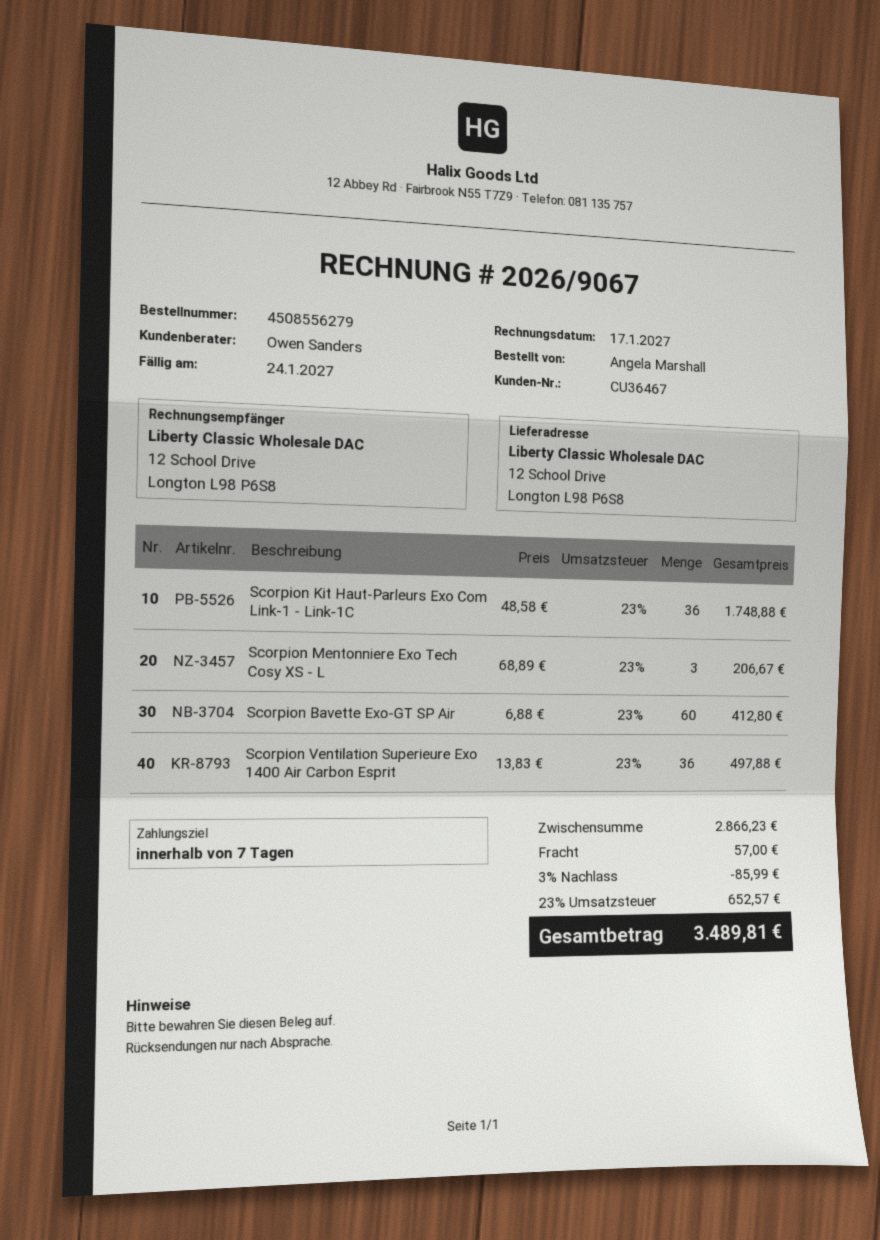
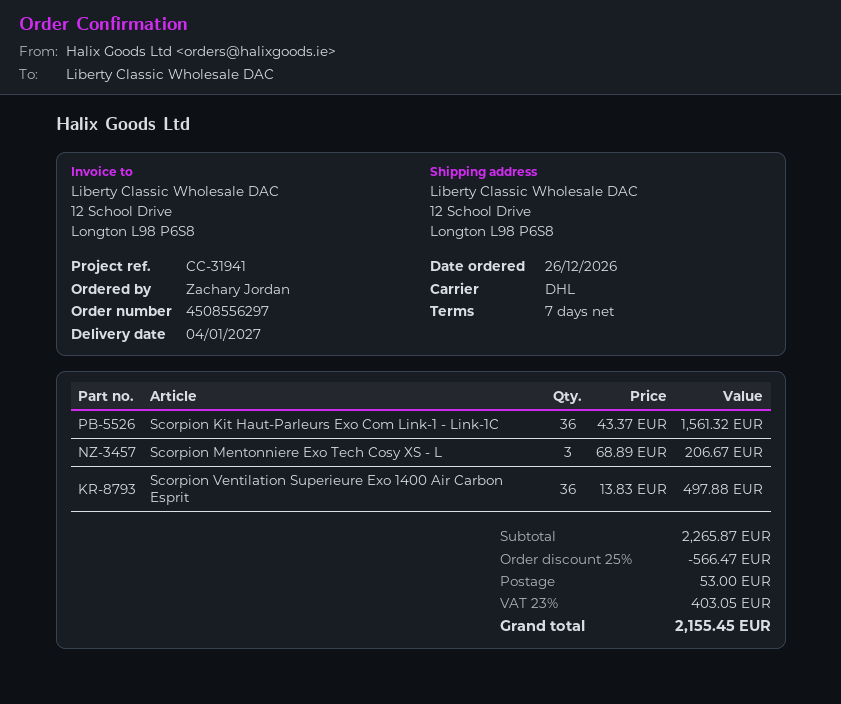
order number: 4508556279 -> 4508556297
ordered by: Angela Marshall -> Zachary Jordan
Scorpion Kit Haut-Parleurs Exo Com Link-1 - Link-1C: 36 x 48.58 = 1748.88 -> 36 x 43.37 = 1561.32
Scorpion Bavette Exo-GT SP Air: 60 x 6.88 = 412.80 -> none
subtotal: 2866.23 -> 2265.87
discount: 3% = 85.99 -> 25% = 566.47
shipping: 57.00 -> 53.00
tax: 23% = 652.57 -> 23% = 403.05
total: 3489.81 -> 2155.45

